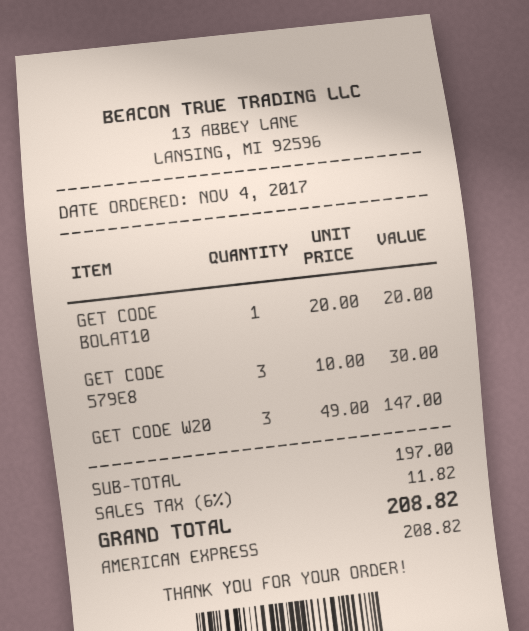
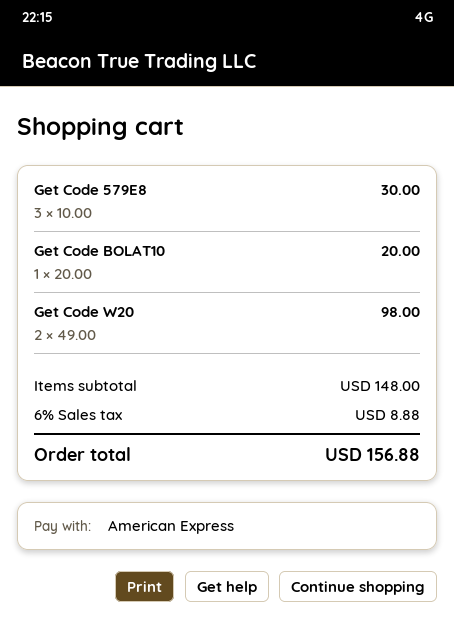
GET CODE W20: 3 x 49.00 = 147.00 -> 2 x 49.00 = 98.00
subtotal: 197.00 -> 148.00
tax: 6% = 11.82 -> 6% = 8.88
total: 208.82 -> 156.88

